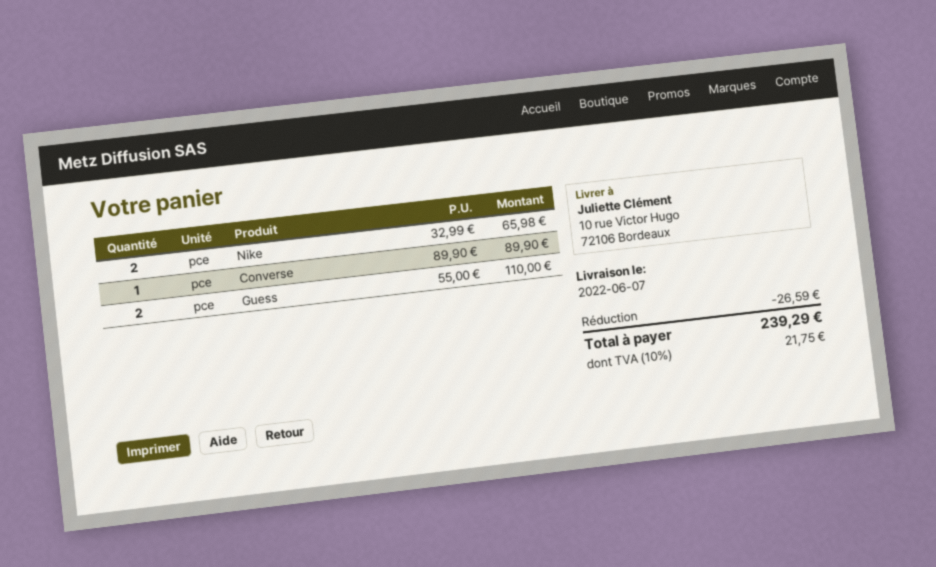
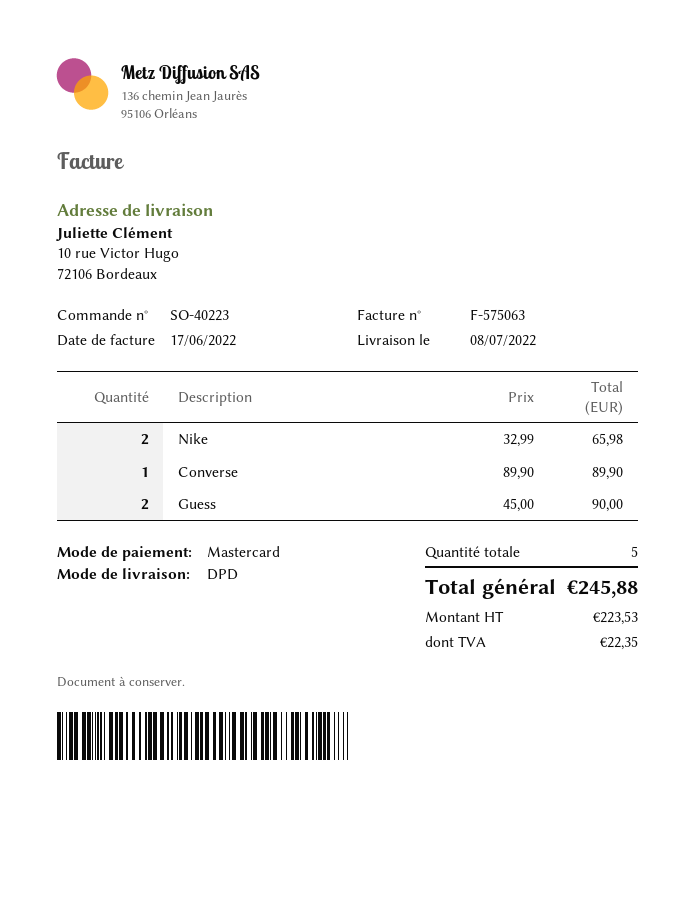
delivery date: 2022-06-07 -> 2022-07-08
Guess: 2 x 55.00 = 110.00 -> 2 x 45.00 = 90.00
discount: 26.59 -> none
tax: 21.75 -> 22.35
total: 239.29 -> 245.88

